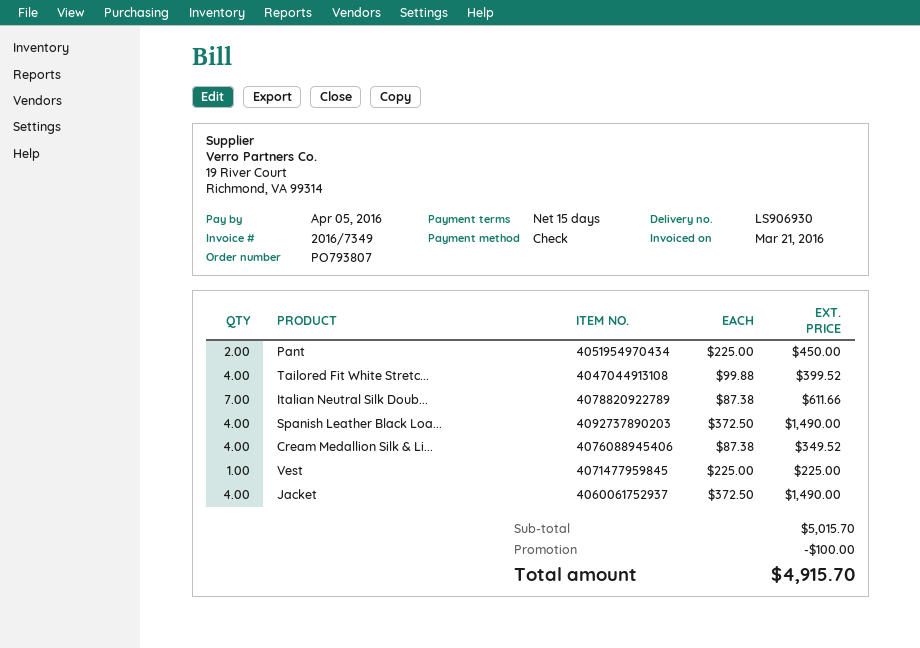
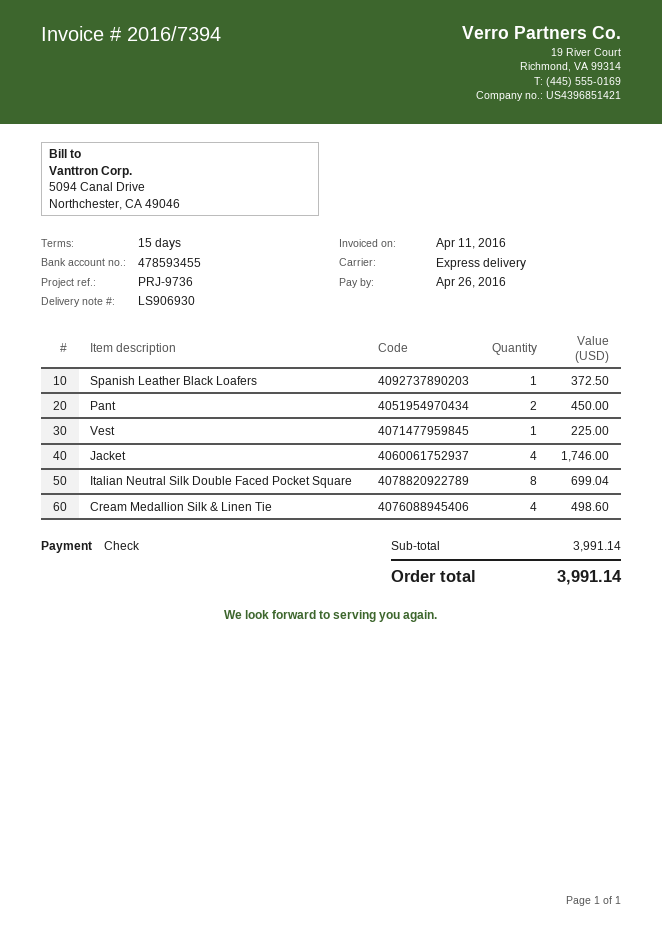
invoice number: 2016/7349 -> 2016/7394
invoice date: 2016-03-21 -> 2016-04-11
due date: 2016-04-05 -> 2016-04-26
Tailored Fit White Stretc...: 4 for 399.52 -> none
Italian Neutral Silk Doub...: 7 for 611.66 -> 8 for 699.04
Spanish Leather Black Loa...: 4 for 1490.00 -> 1 for 372.50
Cream Medallion Silk & Li...: 4 for 349.52 -> 4 for 498.60
Jacket: 4 for 1490.00 -> 4 for 1746.00
subtotal: 5015.70 -> 3991.14
discount: 100.00 -> none
total: 4915.70 -> 3991.14

